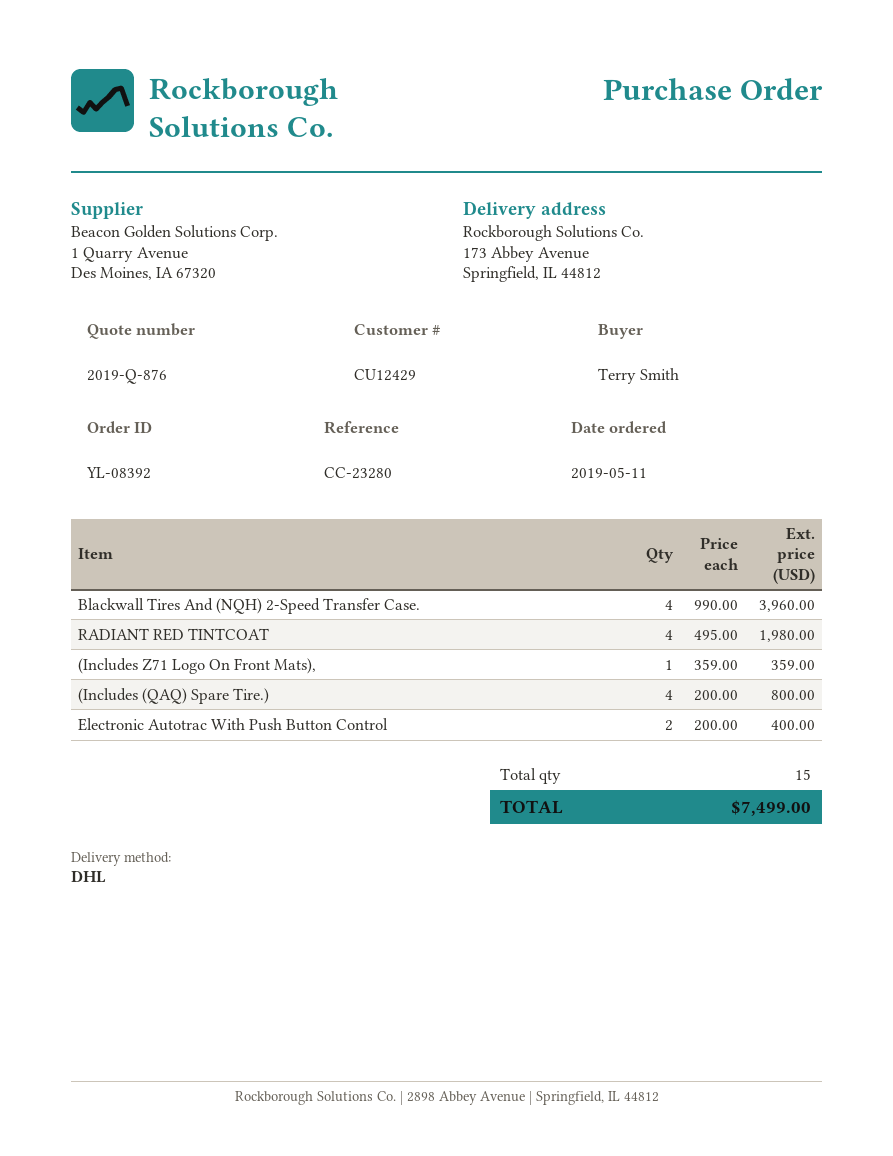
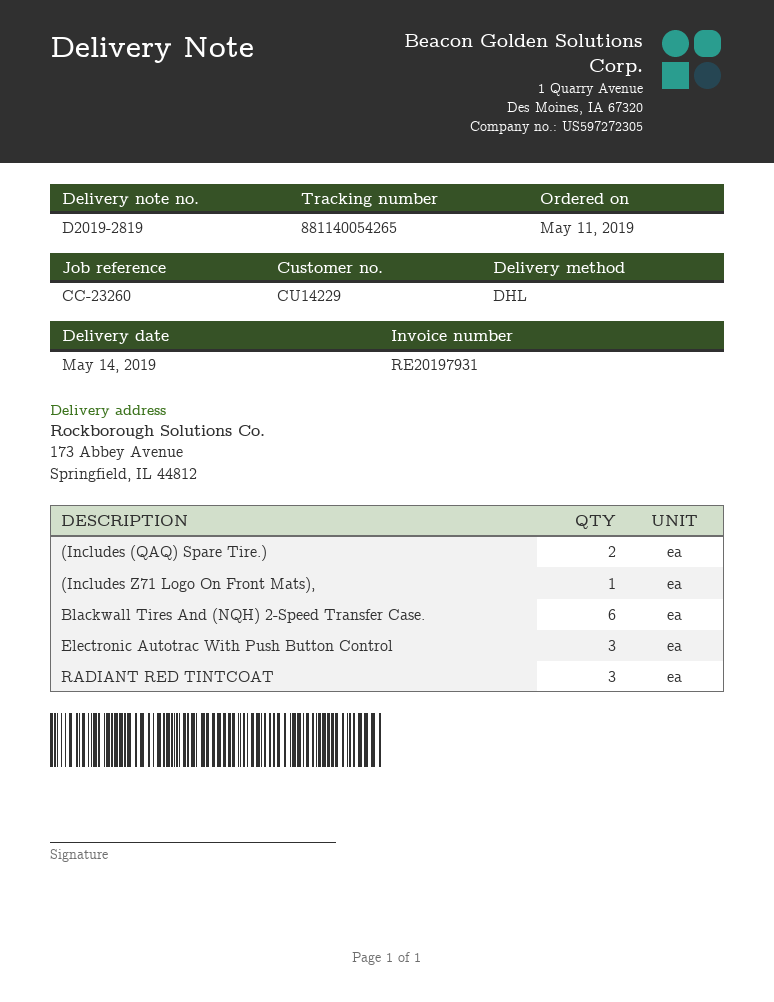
customer number: CU12429 -> CU14229
reference: CC-23280 -> CC-23260
Blackwall Tires And (NQH) 2-Speed Transfer Case.: 4 -> 6
RADIANT RED TINTCOAT: 4 -> 3
(Includes (QAQ) Spare Tire.): 4 -> 2
Electronic Autotrac With Push Button Control: 2 -> 3

